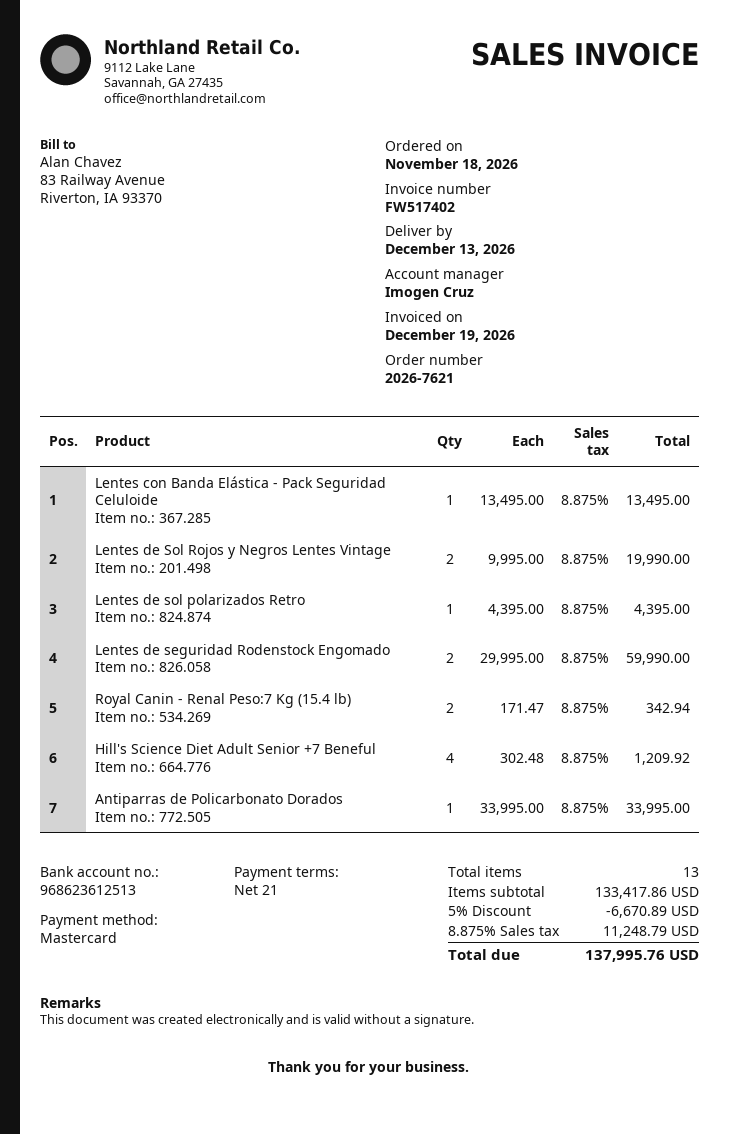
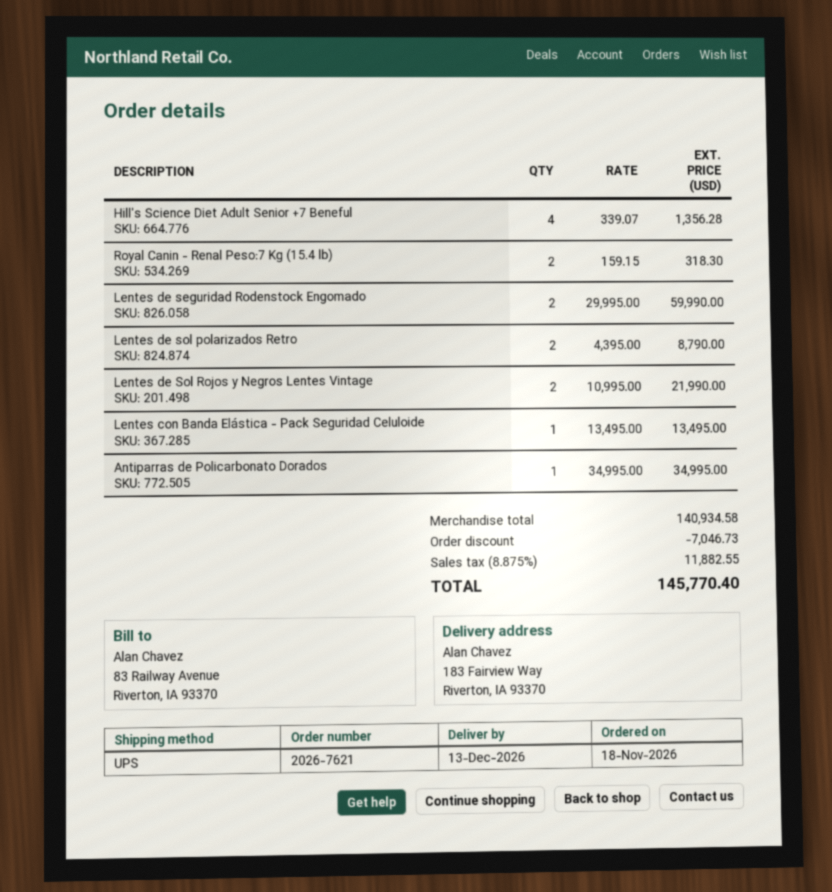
Lentes de Sol Rojos y Negros Lentes Vintage: 2 x 9995.00 = 19990.00 -> 2 x 10995.00 = 21990.00
Lentes de sol polarizados Retro: 1 x 4395.00 = 4395.00 -> 2 x 4395.00 = 8790.00
Royal Canin - Renal Peso:7 Kg (15.4 lb): 2 x 171.47 = 342.94 -> 2 x 159.15 = 318.30
Hill's Science Diet Adult Senior +7 Beneful: 4 x 302.48 = 1209.92 -> 4 x 339.07 = 1356.28
Antiparras de Policarbonato Dorados: 1 x 33995.00 = 33995.00 -> 1 x 34995.00 = 34995.00
subtotal: 133417.86 -> 140934.58
discount: 6670.89 -> 7046.73
tax: 8.875% = 11248.79 -> 8.875% = 11882.55
total: 137995.76 -> 145770.40

